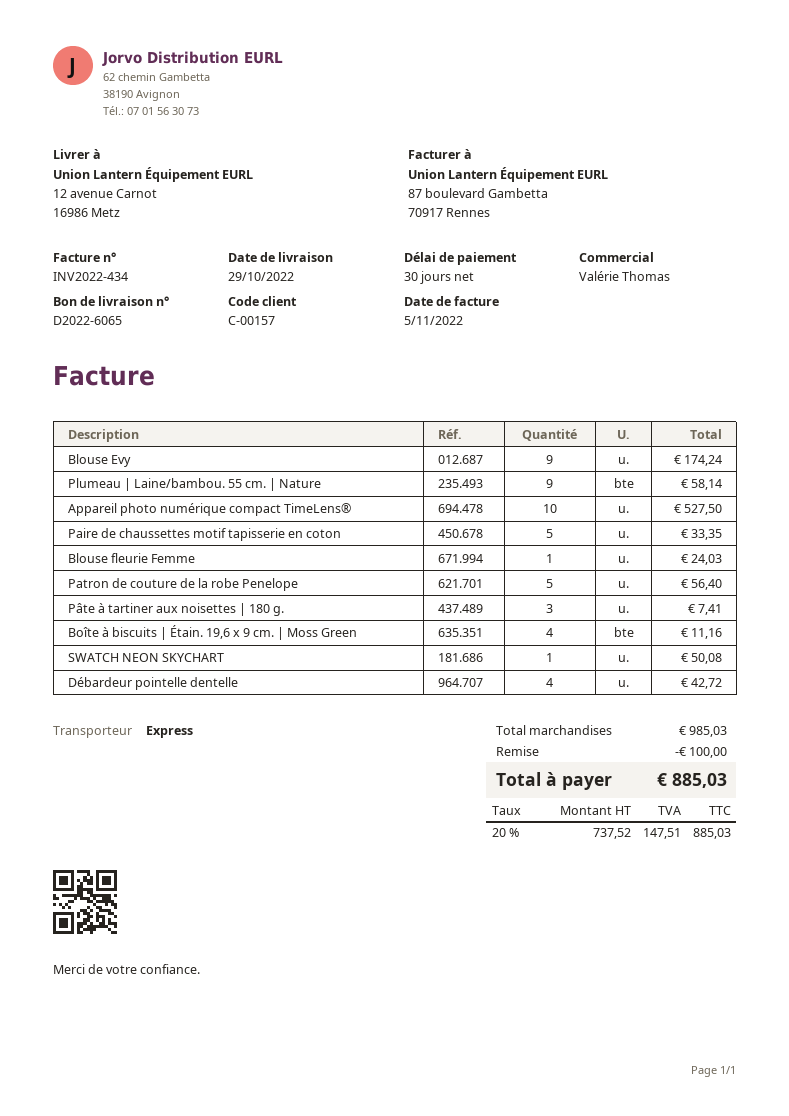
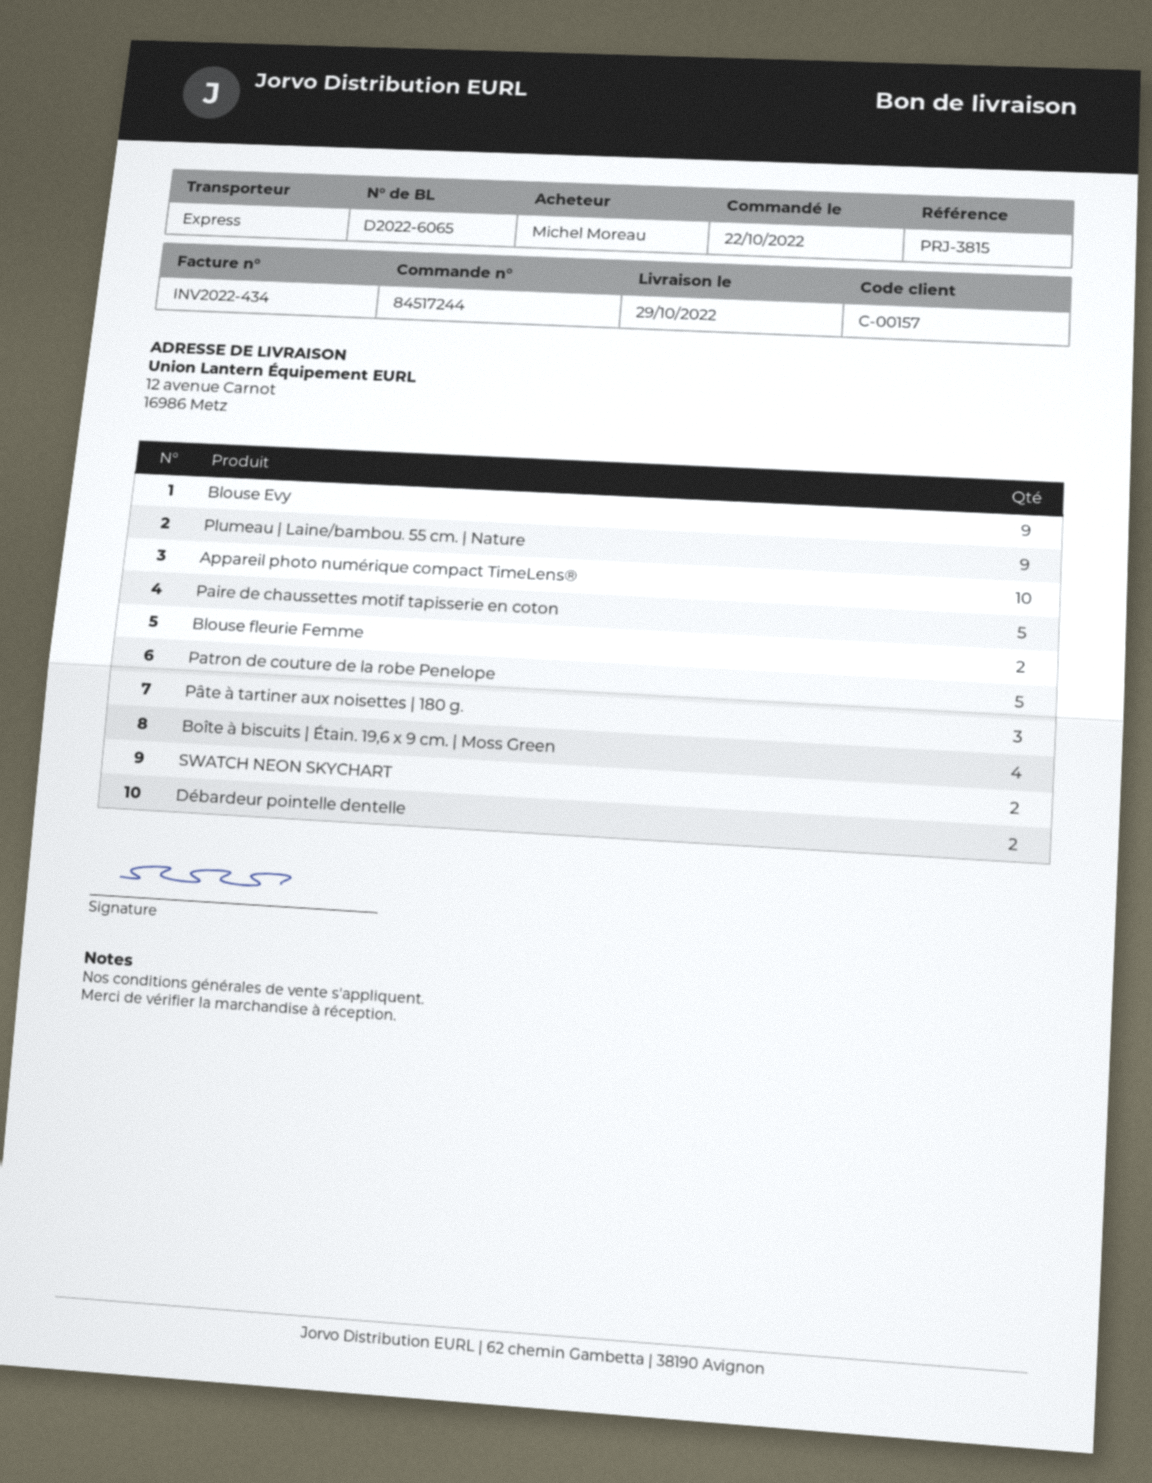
Blouse fleurie Femme: 1 -> 2
SWATCH NEON SKYCHART: 1 -> 2
Débardeur pointelle dentelle: 4 -> 2

